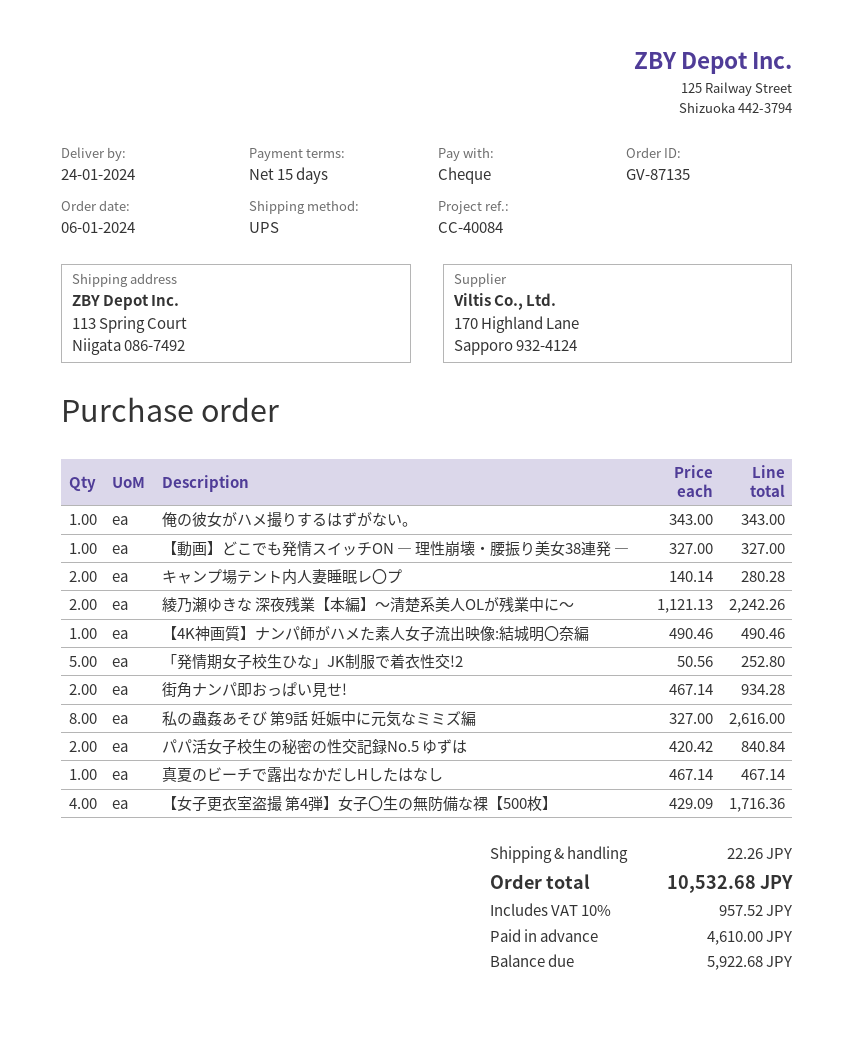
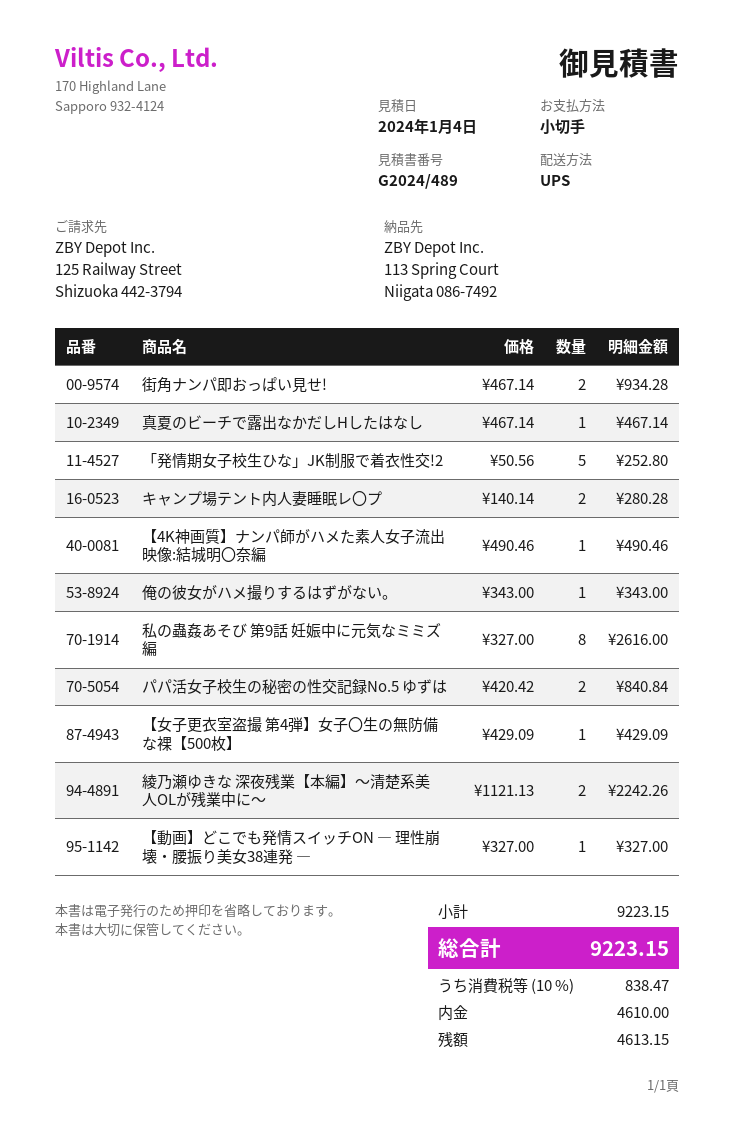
【女子更衣室盗撮 第4弾】女子〇生の無防備な裸【500枚】: 4 x 429.09 = 1716.36 -> 1 x 429.09 = 429.09
shipping: 22.26 -> none
tax: 10% = 957.52 -> 10% = 838.47
total: 10532.68 -> 9223.15
balance: 5922.68 -> 4613.15

